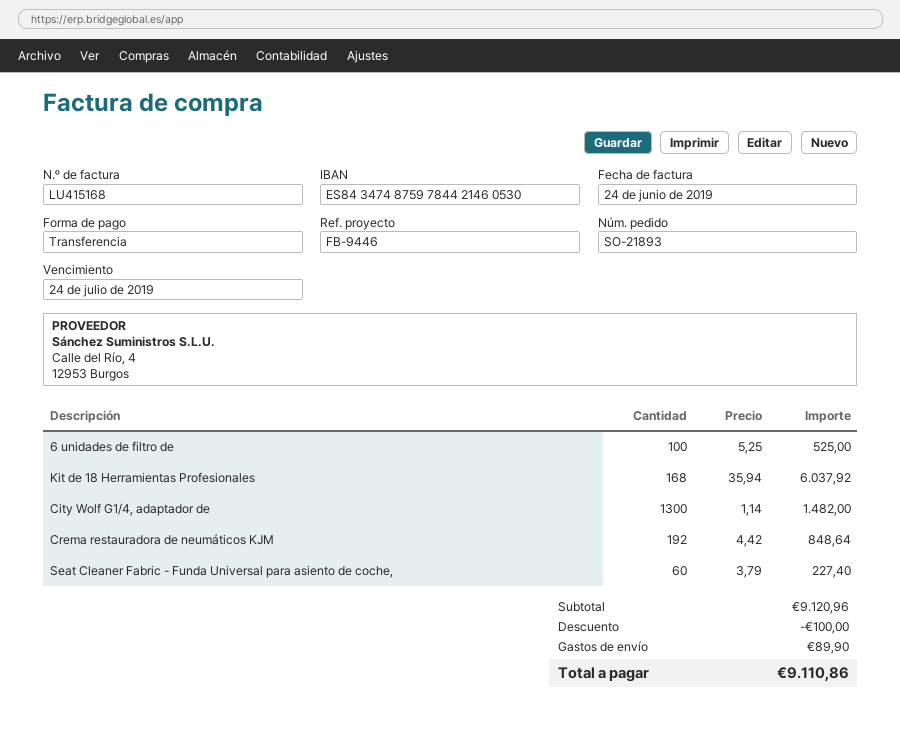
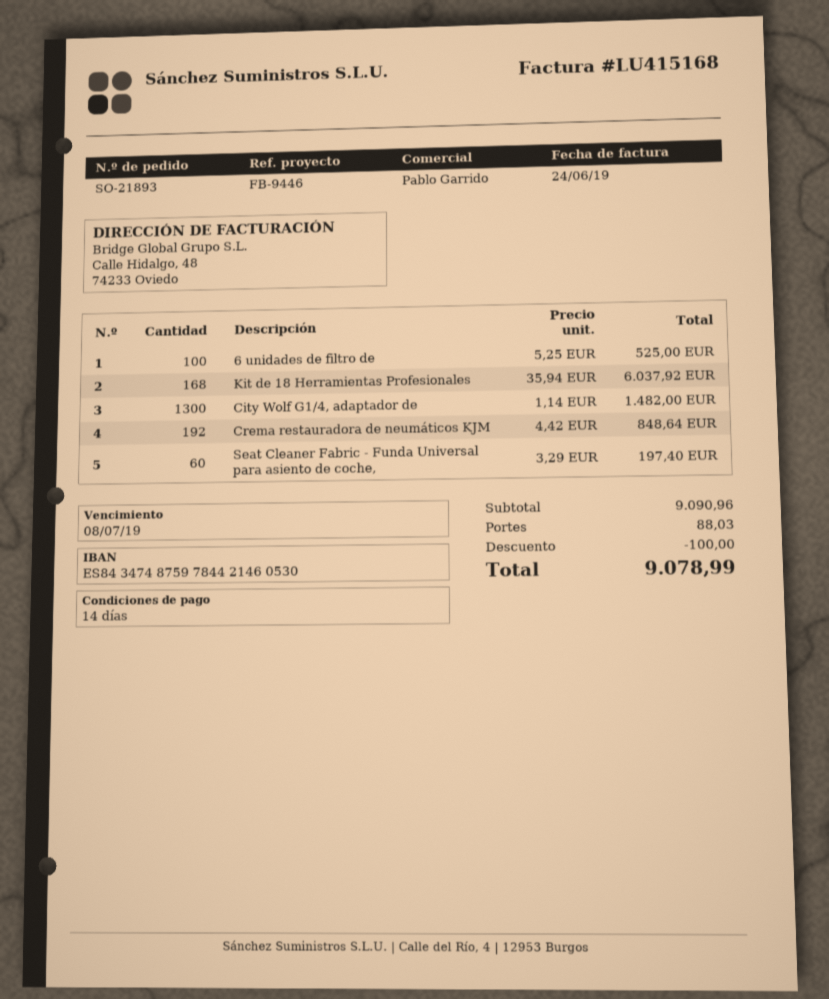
due date: 2019-07-24 -> 2019-07-08
Seat Cleaner Fabric - Funda Universal para asiento de coche,: 60 x 3.79 = 227.40 -> 60 x 3.29 = 197.40
subtotal: 9120.96 -> 9090.96
shipping: 89.90 -> 88.03
total: 9110.86 -> 9078.99

